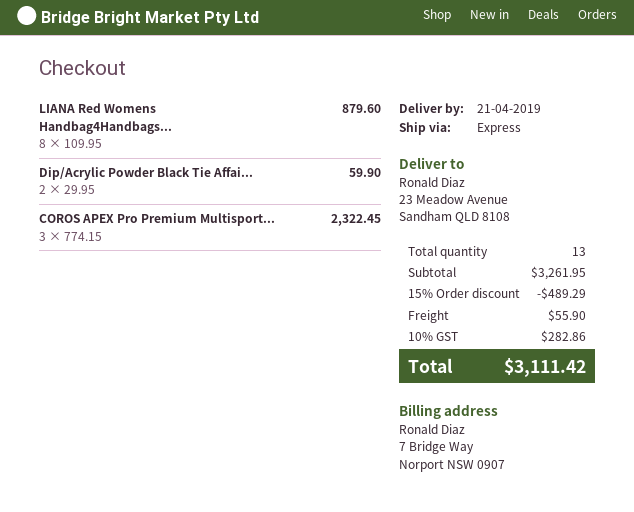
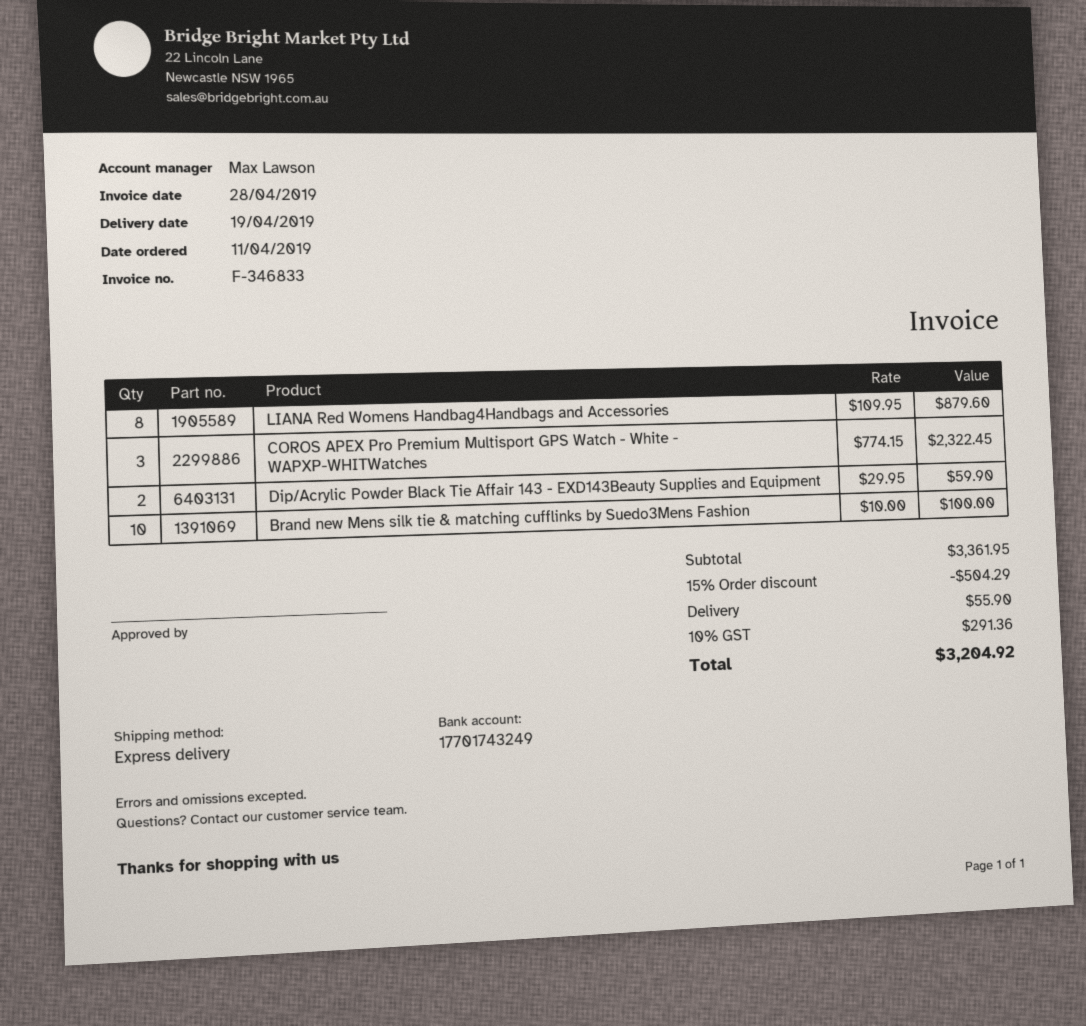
delivery date: 2019-04-21 -> 2019-04-19
Brand new Mens silk tie & matching cufflinks by Suedo3Mens Fashion: none -> 10 x 10.00 = 100.00
subtotal: 3261.95 -> 3361.95
discount: 15% = 489.29 -> 15% = 504.29
tax: 10% = 282.86 -> 10% = 291.36
total: 3111.42 -> 3204.92

